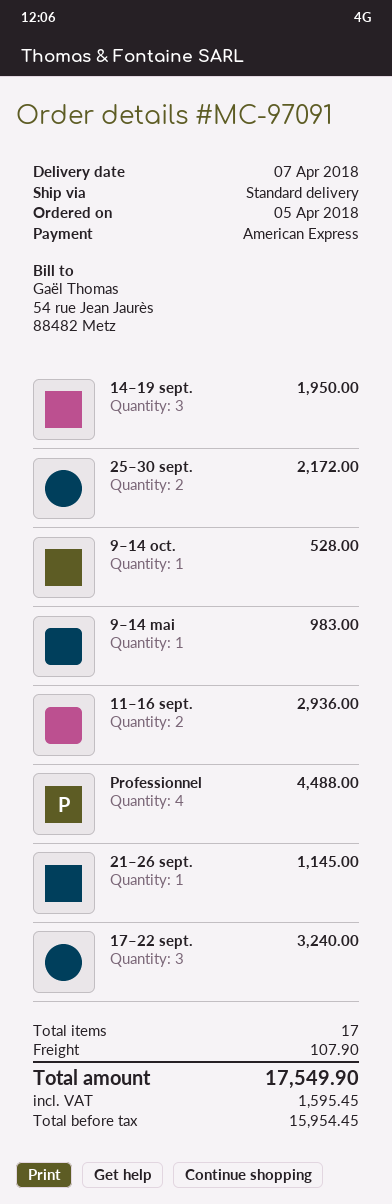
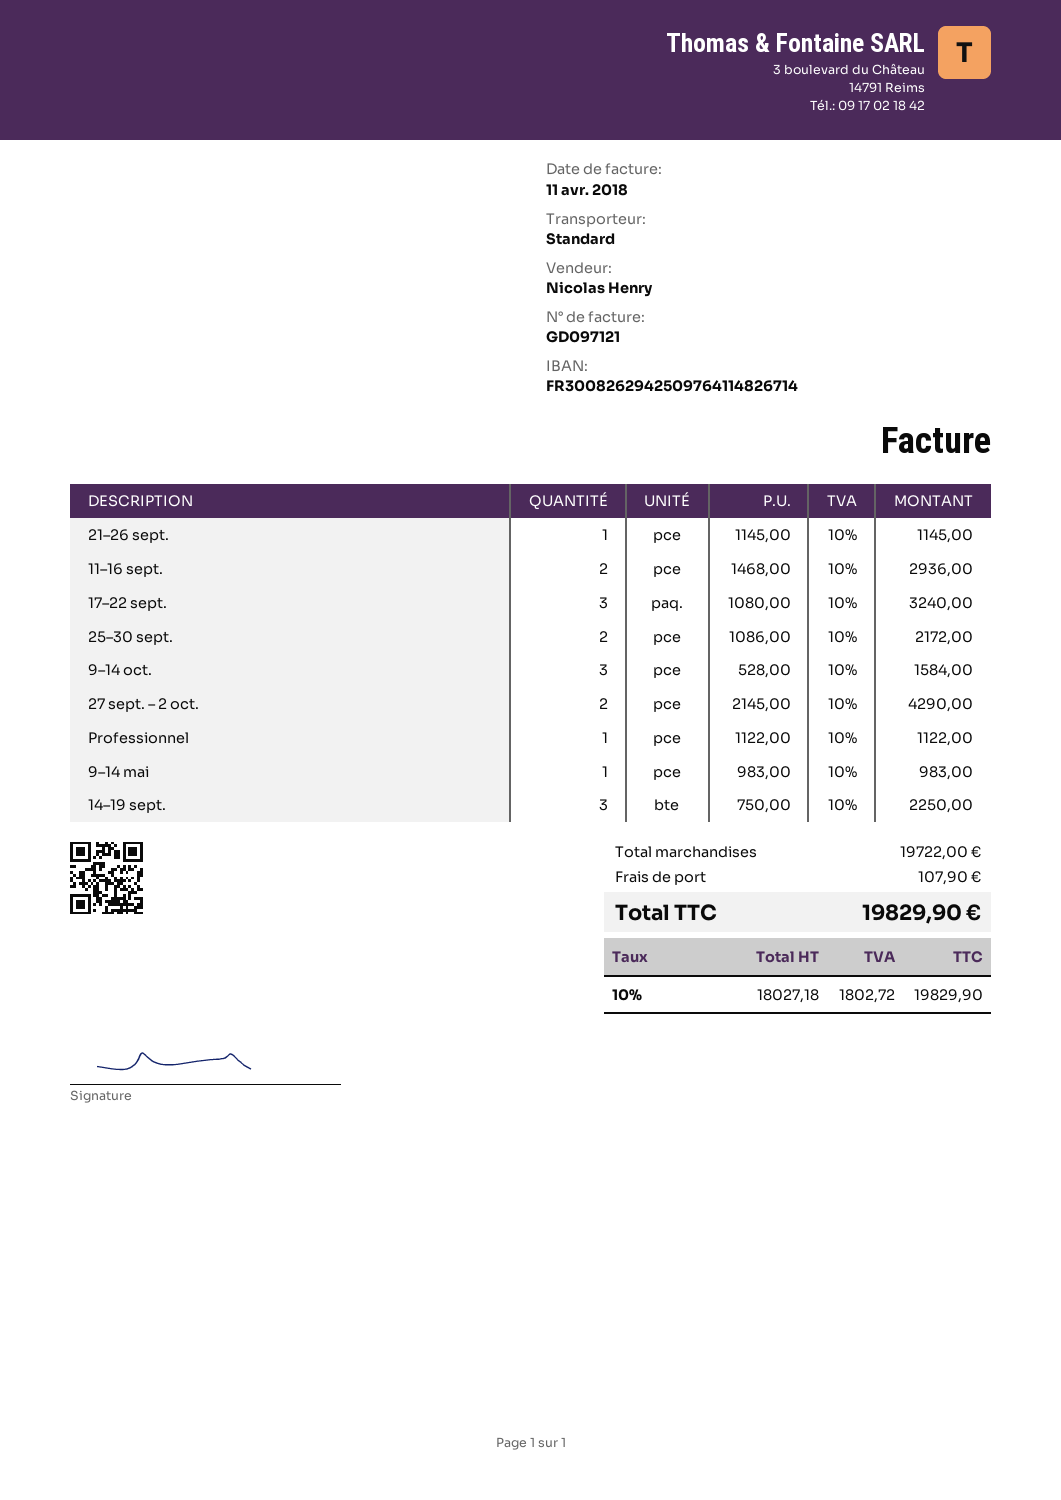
14–19 sept.: 3 for 1950.00 -> 3 for 2250.00
9–14 oct.: 1 for 528.00 -> 3 for 1584.00
Professionnel: 4 for 4488.00 -> 1 for 1122.00
27 sept. – 2 oct.: none -> 2 for 4290.00
net: 15954.45 -> 18027.18
tax: 1595.45 -> 1802.72
total: 17549.90 -> 19829.90

